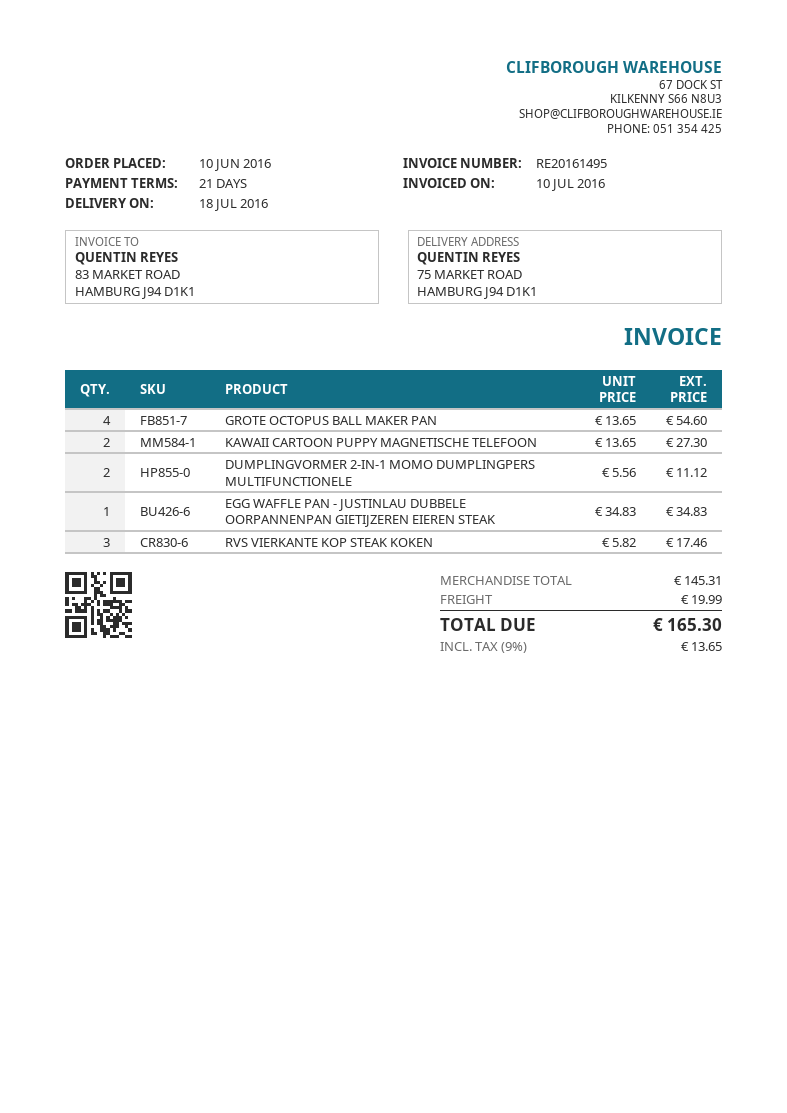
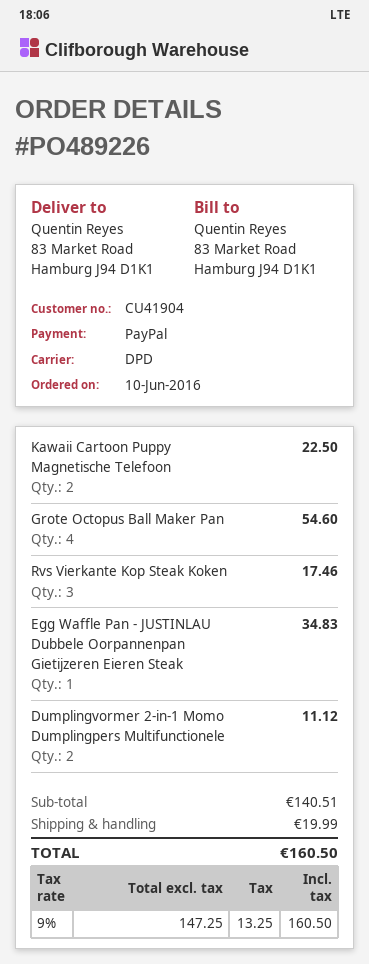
ship to: 75 MARKET ROAD, HAMBURG J94 D1K1 -> 83 Market Road, Hamburg J94 D1K1
KAWAII CARTOON PUPPY MAGNETISCHE TELEFOON: 2 for 27.30 -> 2 for 22.50
subtotal: 145.31 -> 140.51
tax: 9% = 13.65 -> 9% = 13.25
total: 165.30 -> 160.50

